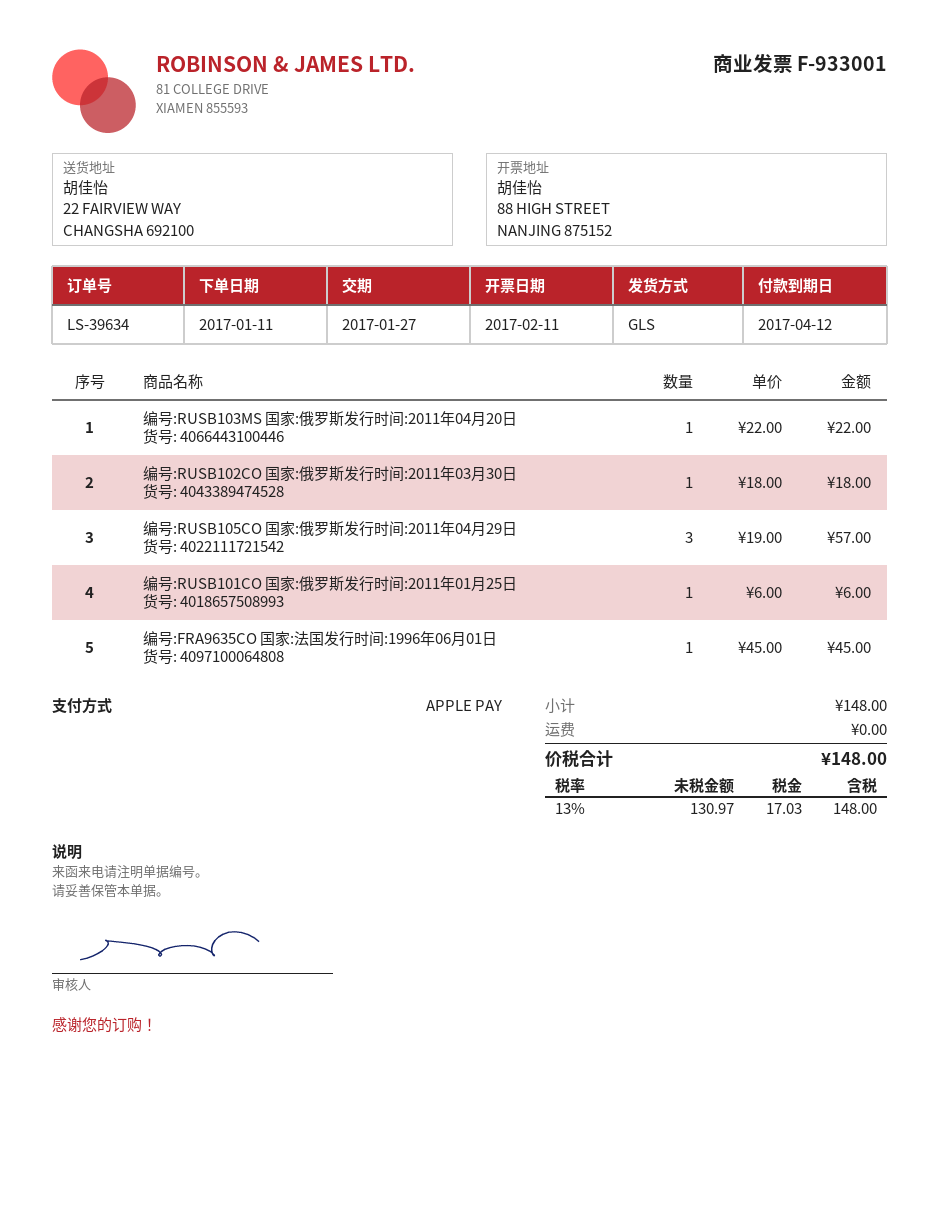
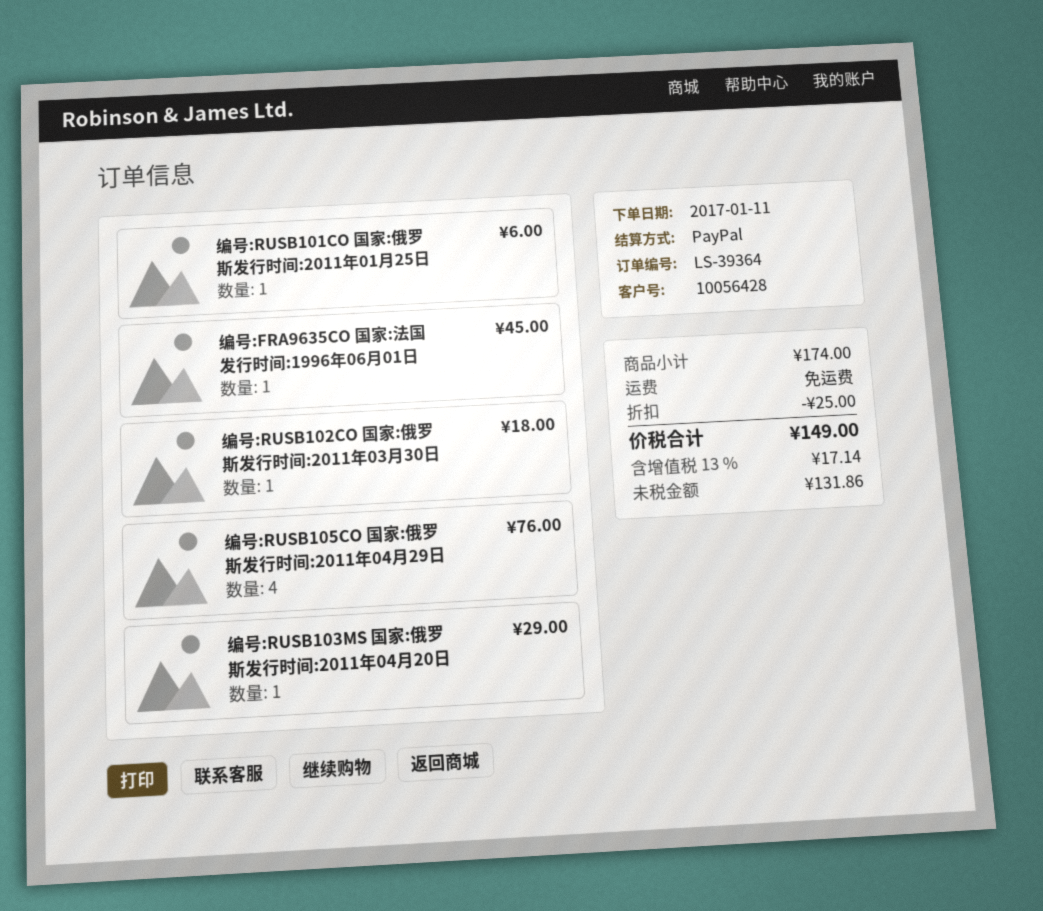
order number: LS-39634 -> LS-39364
payment method: Apple Pay -> PayPal
编号:RUSB103MS 国家:俄罗斯发行时间:2011年04月20日: 1 for 22.00 -> 1 for 29.00
编号:RUSB105CO 国家:俄罗斯发行时间:2011年04月29日: 3 for 57.00 -> 4 for 76.00
subtotal: 148.00 -> 174.00
discount: none -> 25.00
net: 130.97 -> 131.86
tax: 13% = 17.03 -> 13% = 17.14
total: 148.00 -> 149.00

